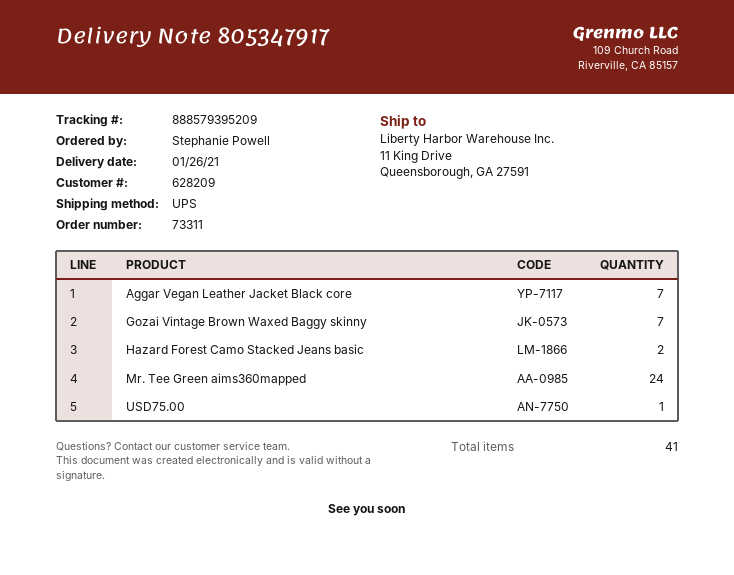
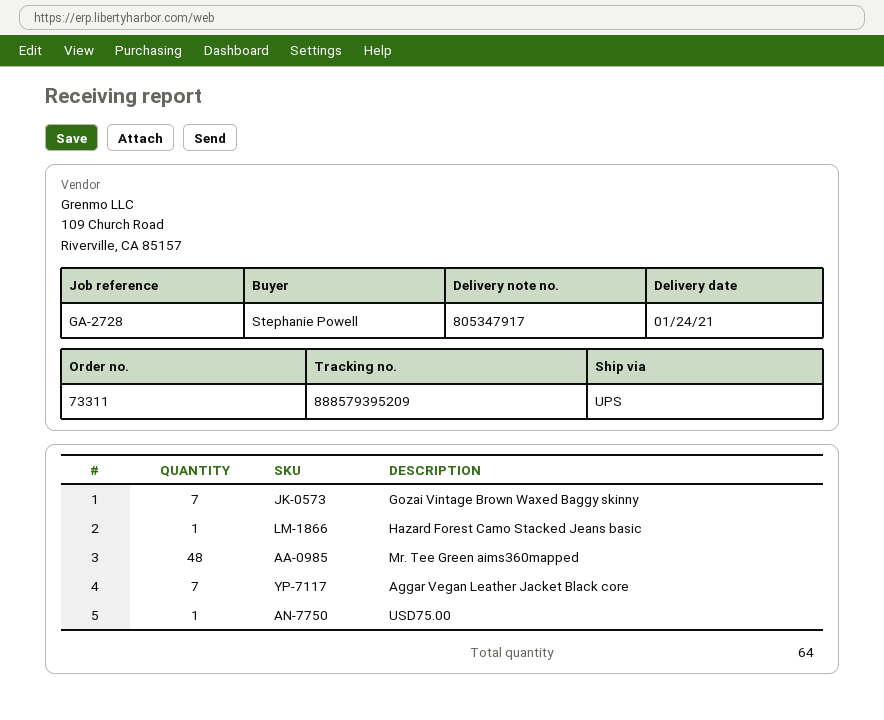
delivery date: 2021-01-26 -> 2021-01-24
Hazard Forest Camo Stacked Jeans basic: 2 -> 1
Mr. Tee Green aims360mapped: 24 -> 48
total quantity: 41 -> 64

